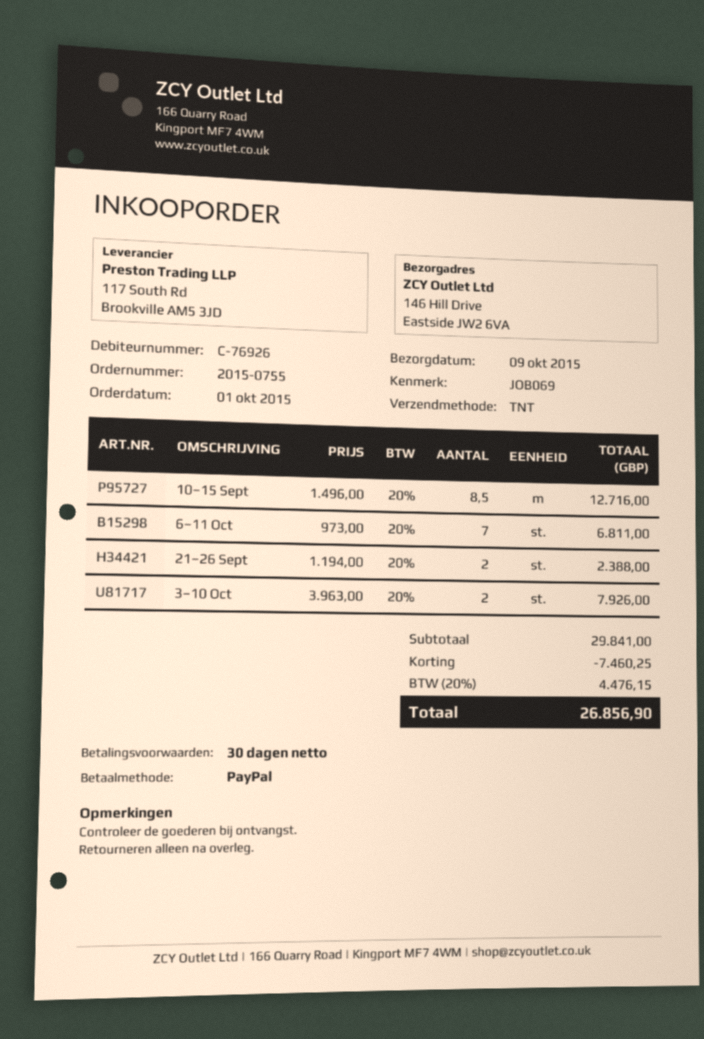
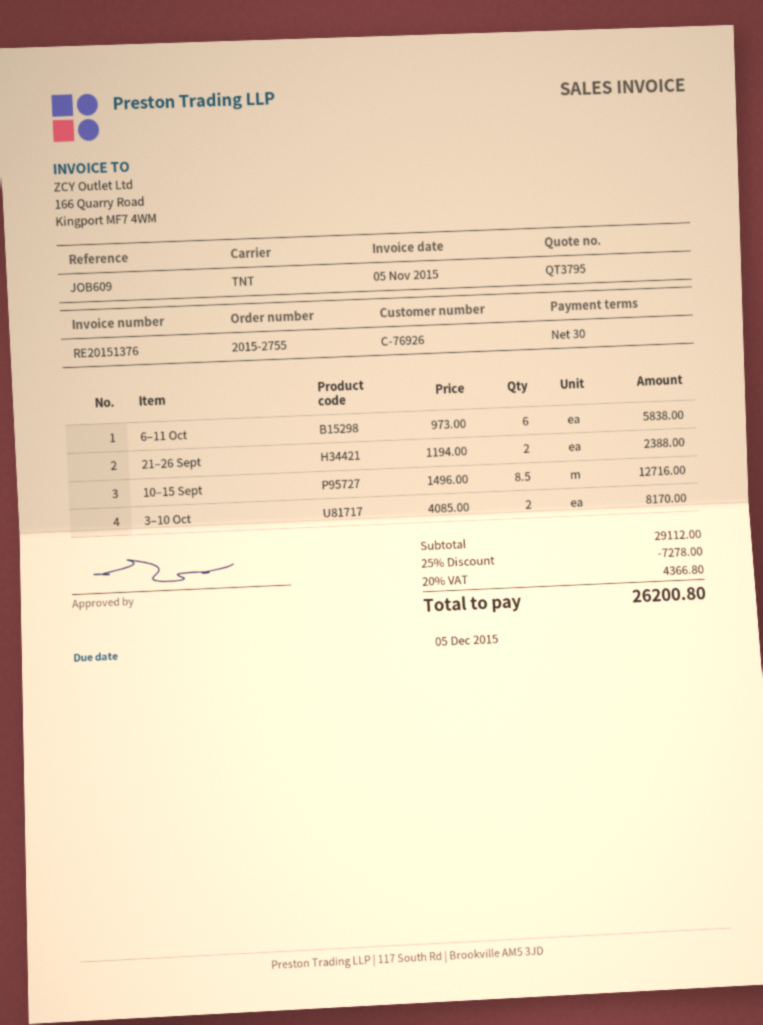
order number: 2015-0755 -> 2015-2755
reference: JOB069 -> JOB609
6–11 Oct: 7 x 973.00 = 6811.00 -> 6 x 973.00 = 5838.00
3–10 Oct: 2 x 3963.00 = 7926.00 -> 2 x 4085.00 = 8170.00
subtotal: 29841.00 -> 29112.00
discount: 7460.25 -> 7278.00
tax: 20% = 4476.15 -> 20% = 4366.80
total: 26856.90 -> 26200.80

